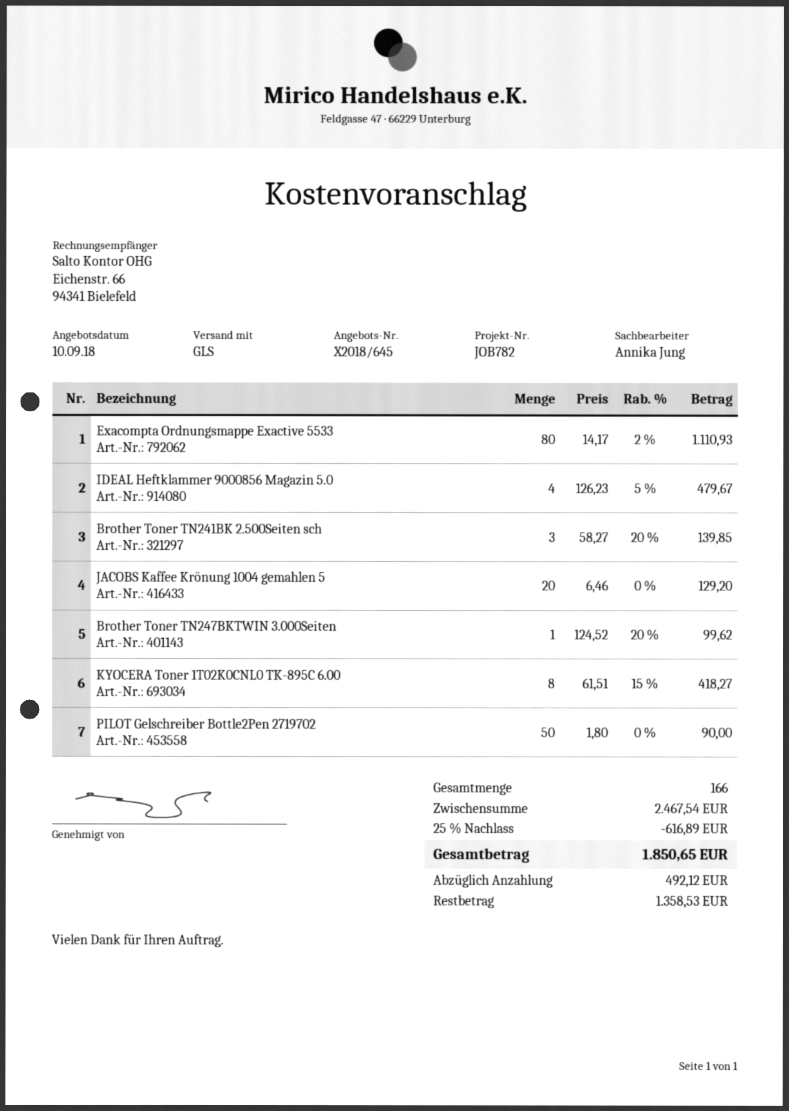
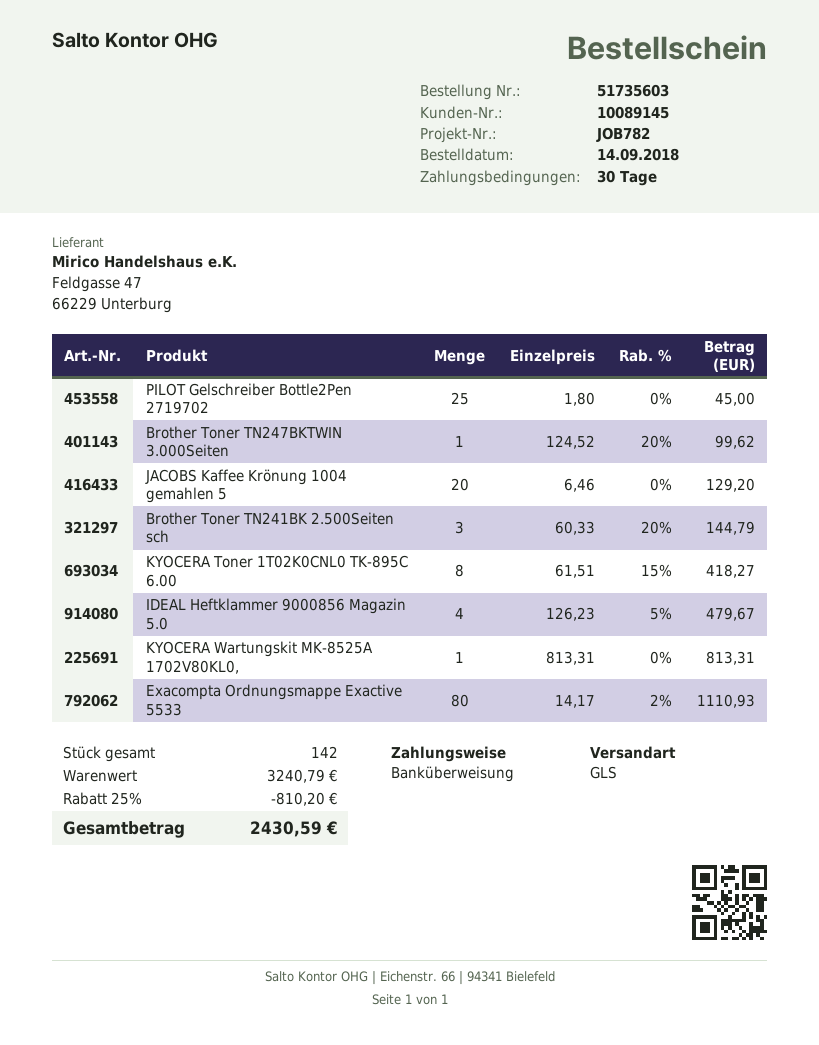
Brother Toner TN241BK 2.500Seiten sch: 3 x 58.27 - 20% = 139.85 -> 3 x 60.33 - 20% = 144.79
PILOT Gelschreiber Bottle2Pen 2719702: 50 x 1.80 = 90.00 -> 25 x 1.80 = 45.00
KYOCERA Wartungskit MK-8525A 1702V80KL0,: none -> 1 x 813.31 = 813.31
total quantity: 166 -> 142
subtotal: 2467.54 -> 3240.79
discount: 25% = 616.89 -> 25% = 810.20
total: 1850.65 -> 2430.59

